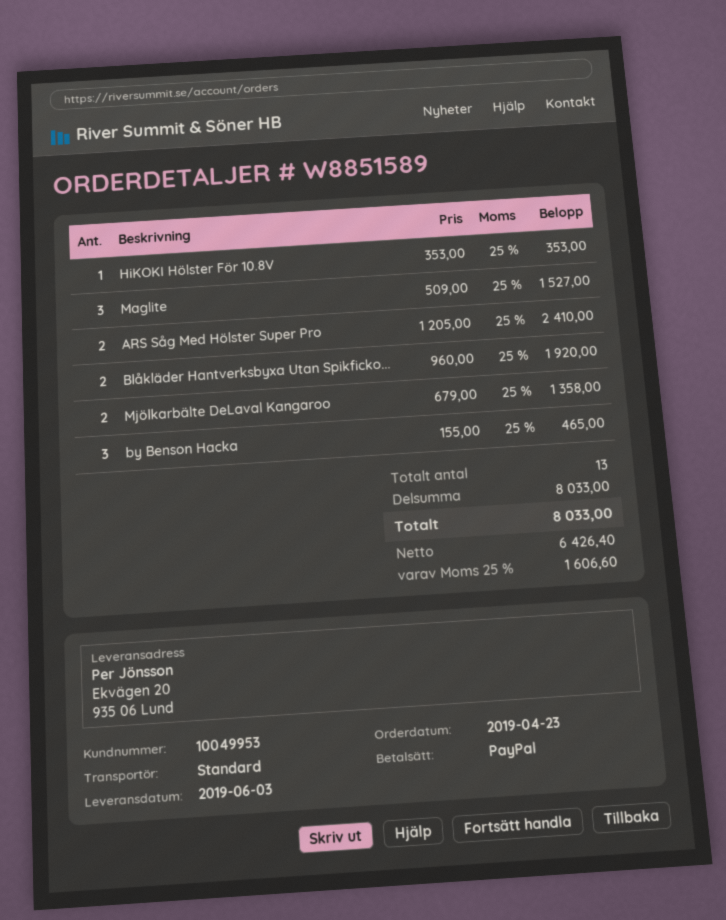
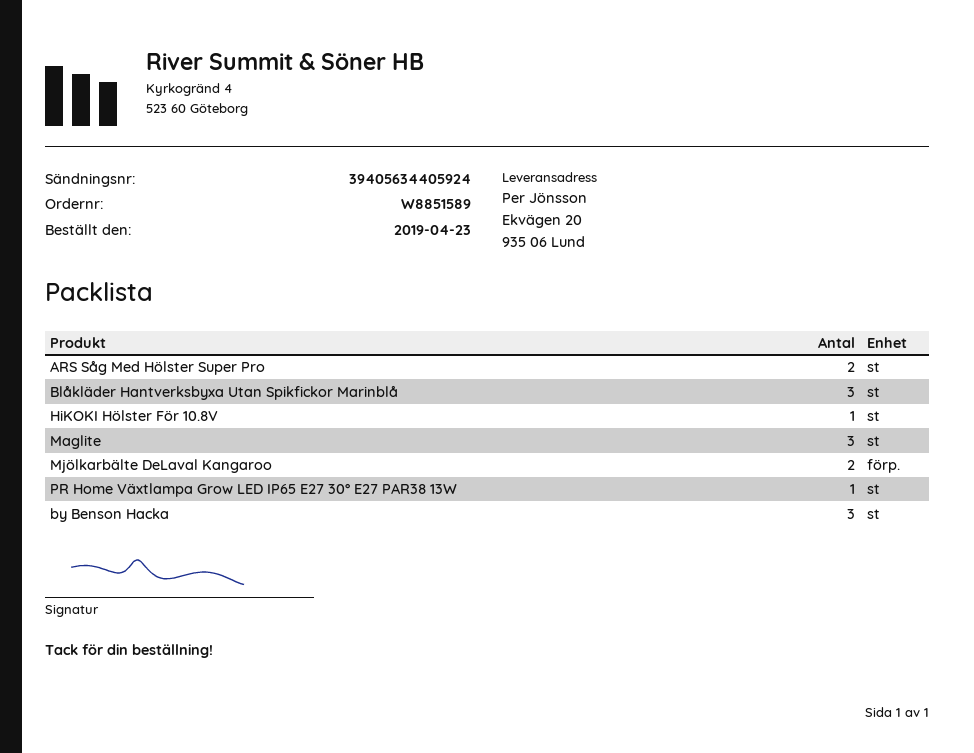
Blåkläder Hantverksbyxa Utan Spikficko...: 2 -> 3
PR Home Växtlampa Grow LED IP65 E27 30° E27 PAR38 13W: none -> 1

